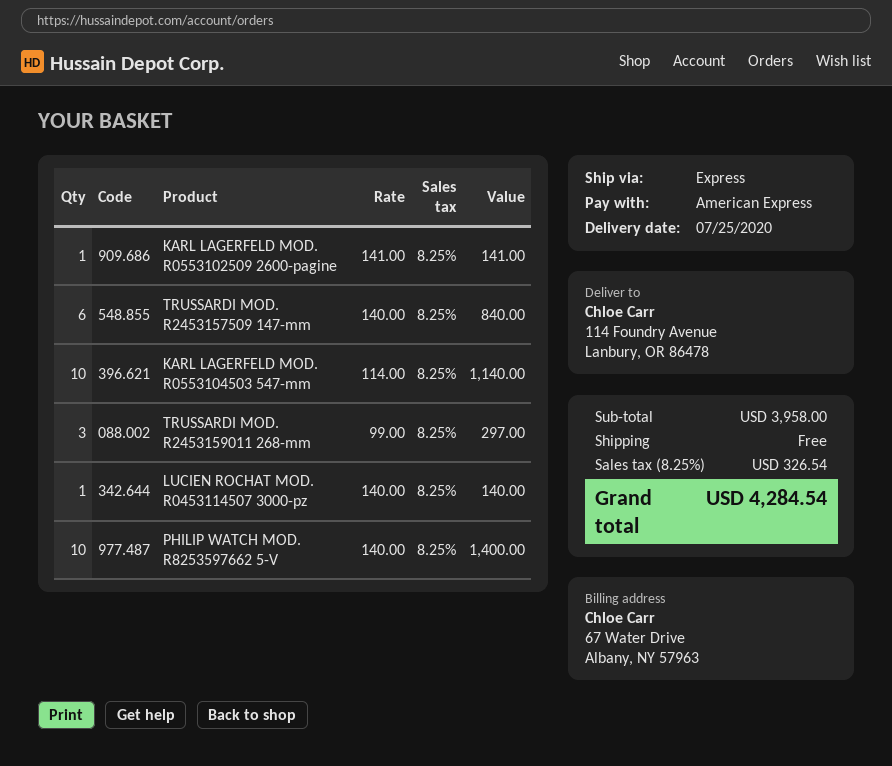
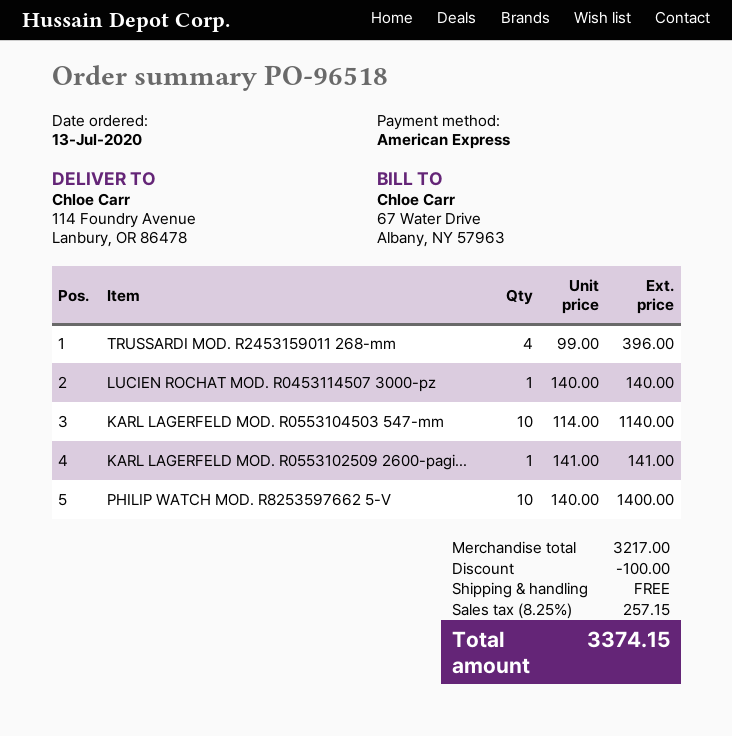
TRUSSARDI MOD. R2453157509 147-mm: 6 x 140.00 = 840.00 -> none
TRUSSARDI MOD. R2453159011 268-mm: 3 x 99.00 = 297.00 -> 4 x 99.00 = 396.00
subtotal: 3958.00 -> 3217.00
discount: none -> 100.00
tax: 8.25% = 326.54 -> 8.25% = 257.15
total: 4284.54 -> 3374.15

